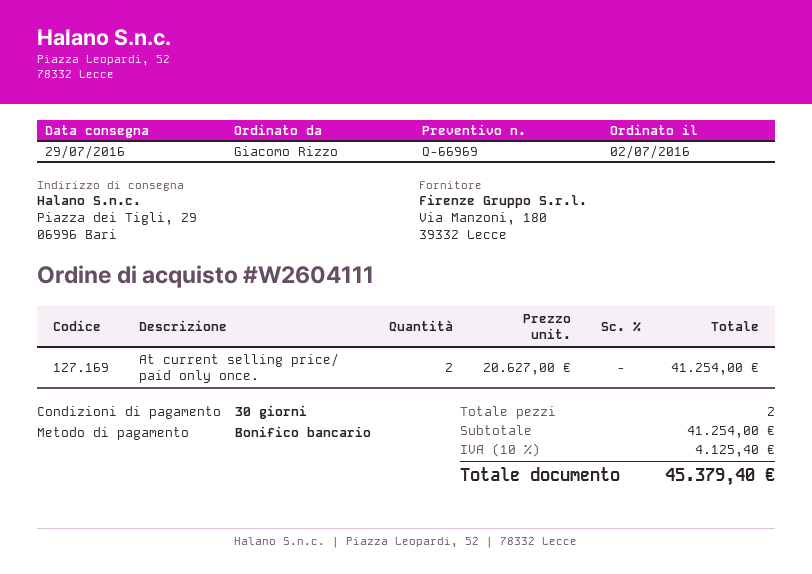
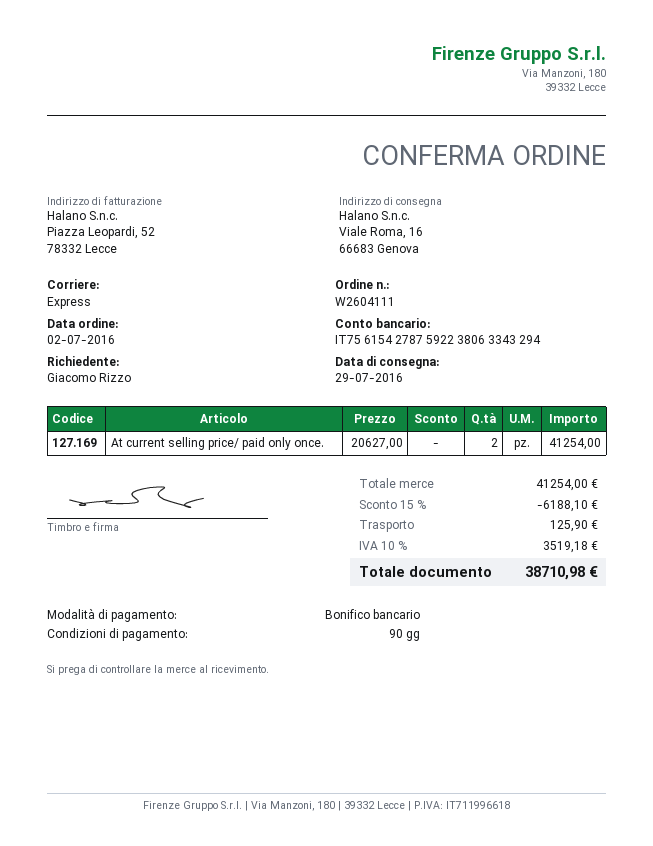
payment terms: 30 days -> 90 days
ship to: Piazza dei Tigli, 29, 06996 Bari -> Viale Roma, 16, 66683 Genova
discount: none -> 15% = 6188.10
shipping: none -> 125.90
tax: 10% = 4125.40 -> 10% = 3519.18
total: 45379.40 -> 38710.98

